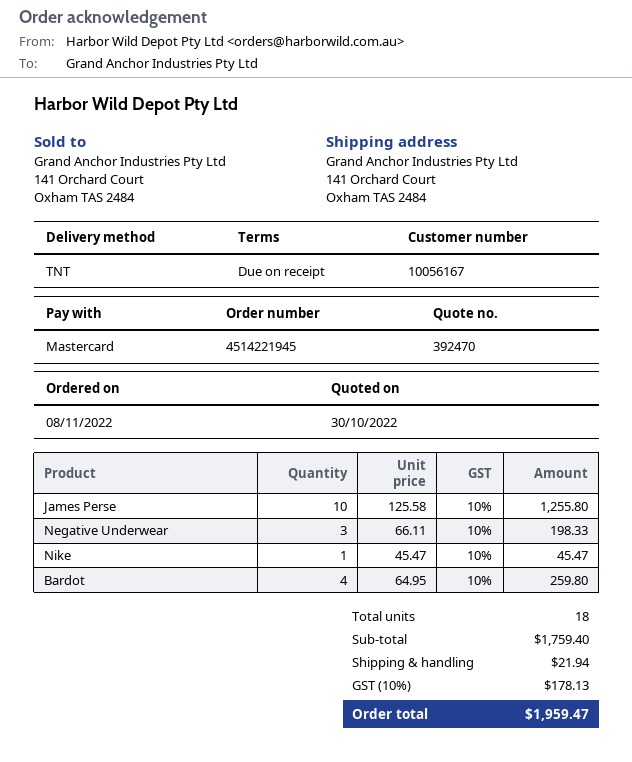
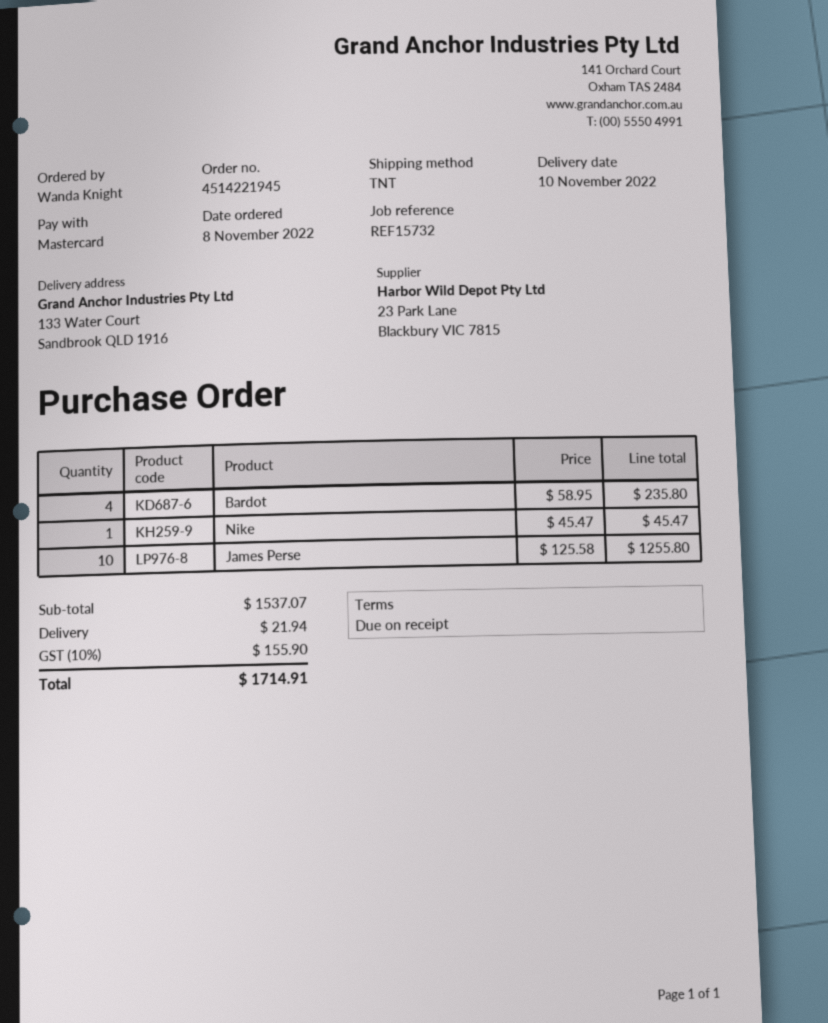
ship to: 141 Orchard Court, Oxham TAS 2484 -> 133 Water Court, Sandbrook QLD 1916
Negative Underwear: 3 x 66.11 = 198.33 -> none
Bardot: 4 x 64.95 = 259.80 -> 4 x 58.95 = 235.80
subtotal: 1759.40 -> 1537.07
tax: 10% = 178.13 -> 10% = 155.90
total: 1959.47 -> 1714.91

